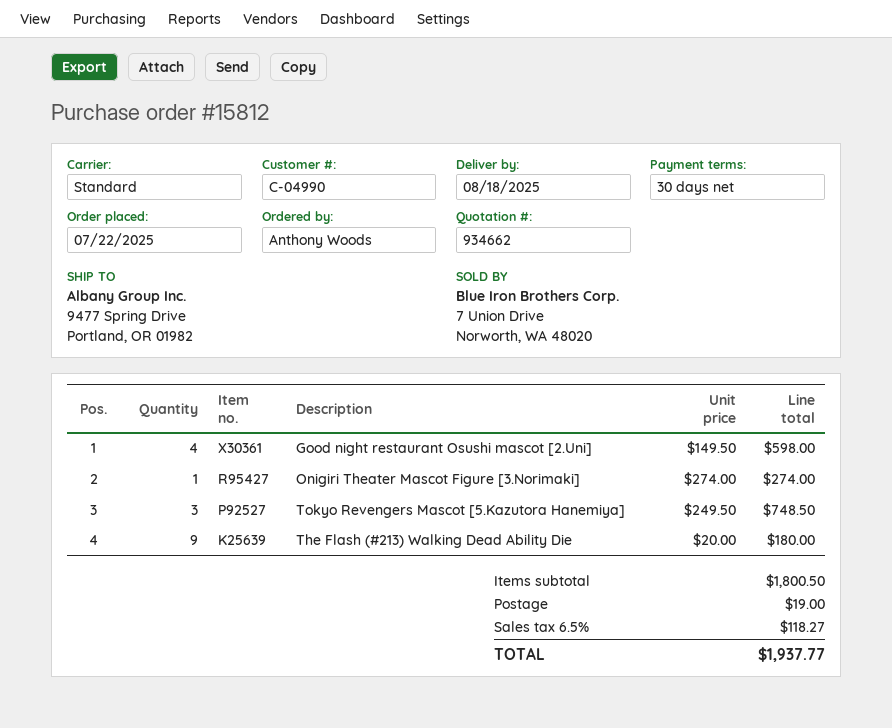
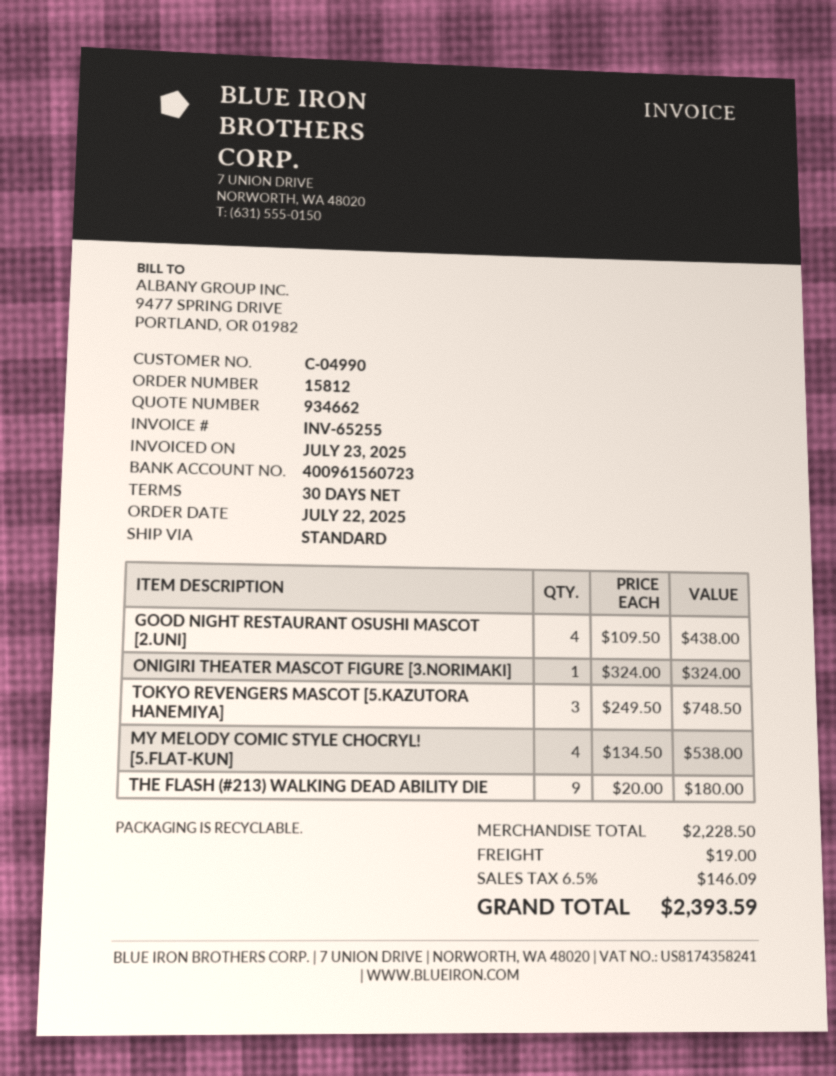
Good night restaurant Osushi mascot [2.Uni]: 4 x 149.50 = 598.00 -> 4 x 109.50 = 438.00
Onigiri Theater Mascot Figure [3.Norimaki]: 1 x 274.00 = 274.00 -> 1 x 324.00 = 324.00
MY MELODY COMIC STYLE CHOCRYL! [5.FLAT-KUN]: none -> 4 x 134.50 = 538.00
subtotal: 1800.50 -> 2228.50
tax: 6.5% = 118.27 -> 6.5% = 146.09
total: 1937.77 -> 2393.59

